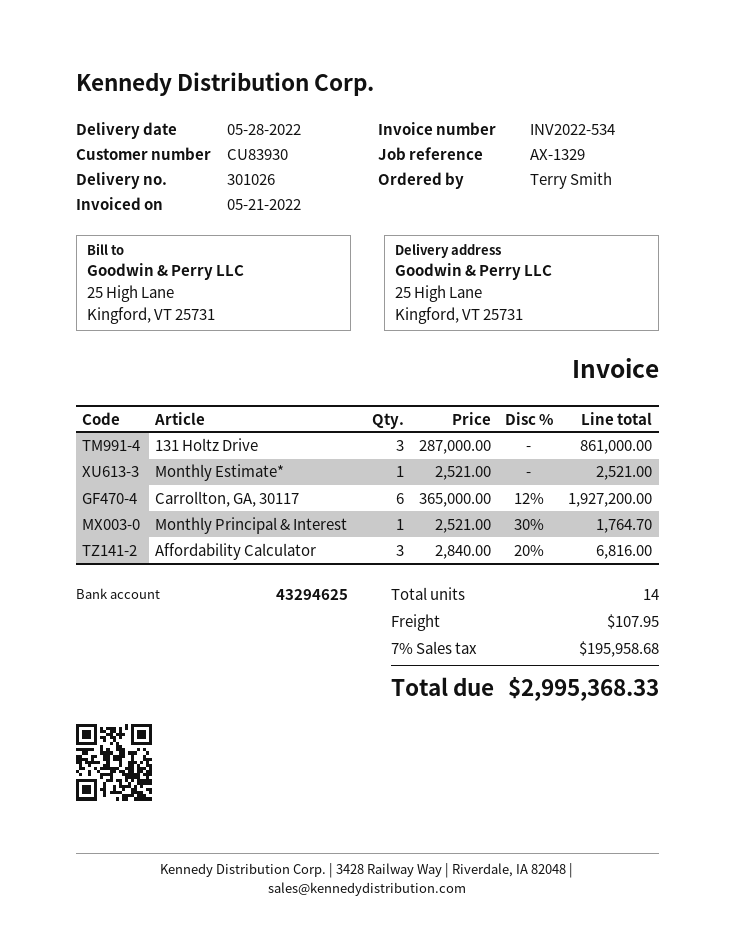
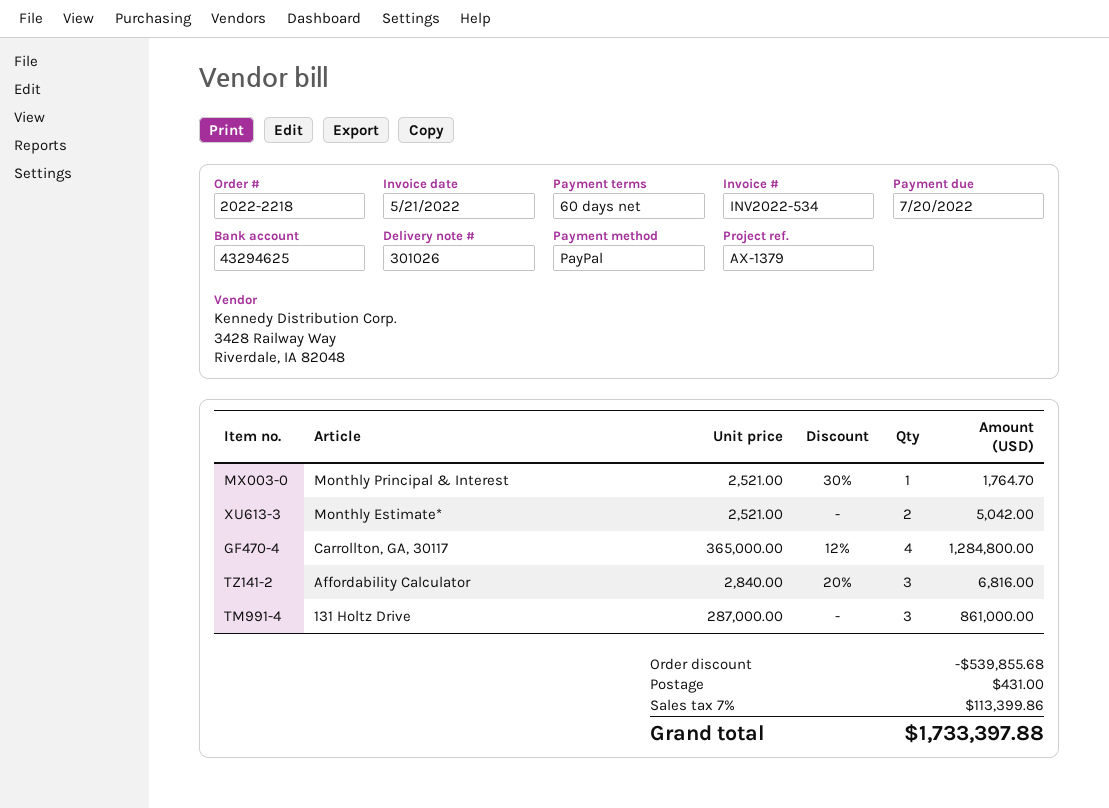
reference: AX-1329 -> AX-1379
Monthly Estimate*: 1 x 2521.00 = 2521.00 -> 2 x 2521.00 = 5042.00
Carrollton, GA, 30117: 6 x 365000.00 - 12% = 1927200.00 -> 4 x 365000.00 - 12% = 1284800.00
discount: none -> 539855.68
shipping: 107.95 -> 431.00
tax: 7% = 195958.68 -> 7% = 113399.86
total: 2995368.33 -> 1733397.88

